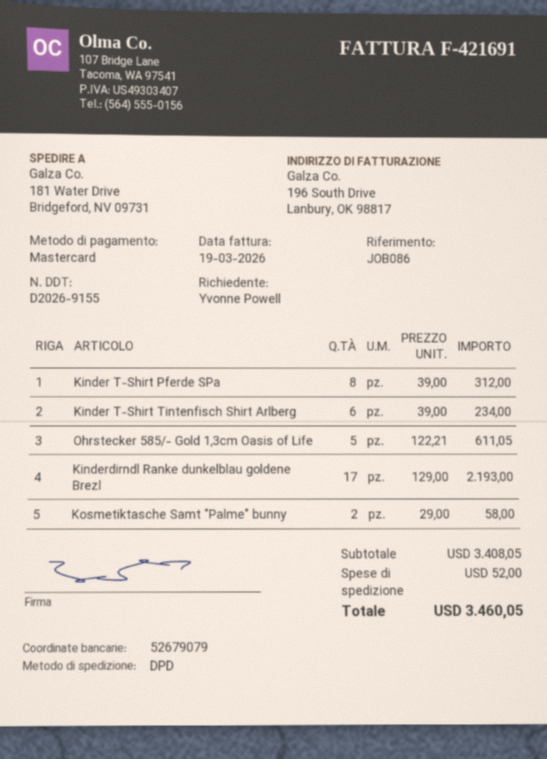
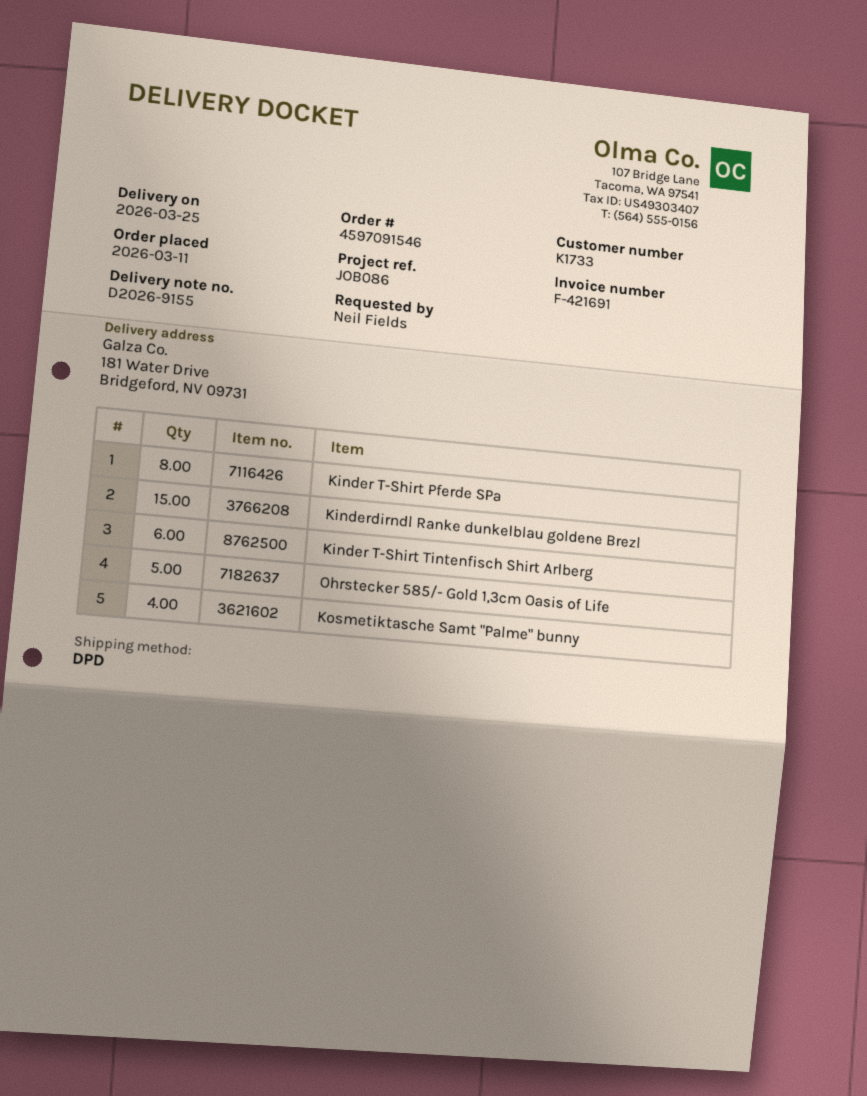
ordered by: Yvonne Powell -> Neil Fields
Kinderdirndl Ranke dunkelblau goldene Brezl: 17 -> 15
Kosmetiktasche Samt "Palme" bunny: 2 -> 4

